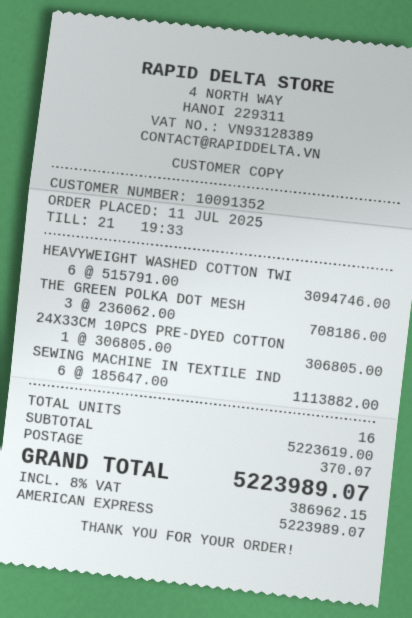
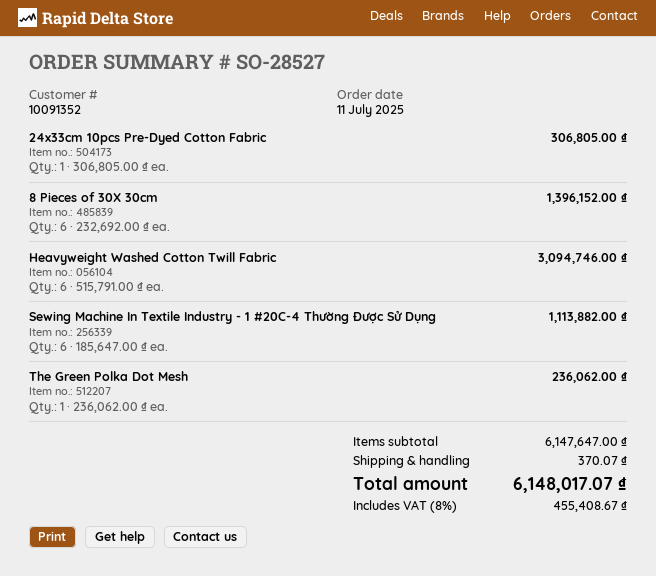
THE GREEN POLKA DOT MESH: 3 x 236062.00 = 708186.00 -> 1 x 236062.00 = 236062.00
8 Pieces of 30X 30cm: none -> 6 x 232692.00 = 1396152.00
subtotal: 5223619.00 -> 6147647.00
tax: 8% = 386962.15 -> 8% = 455408.67
total: 5223989.07 -> 6148017.07

